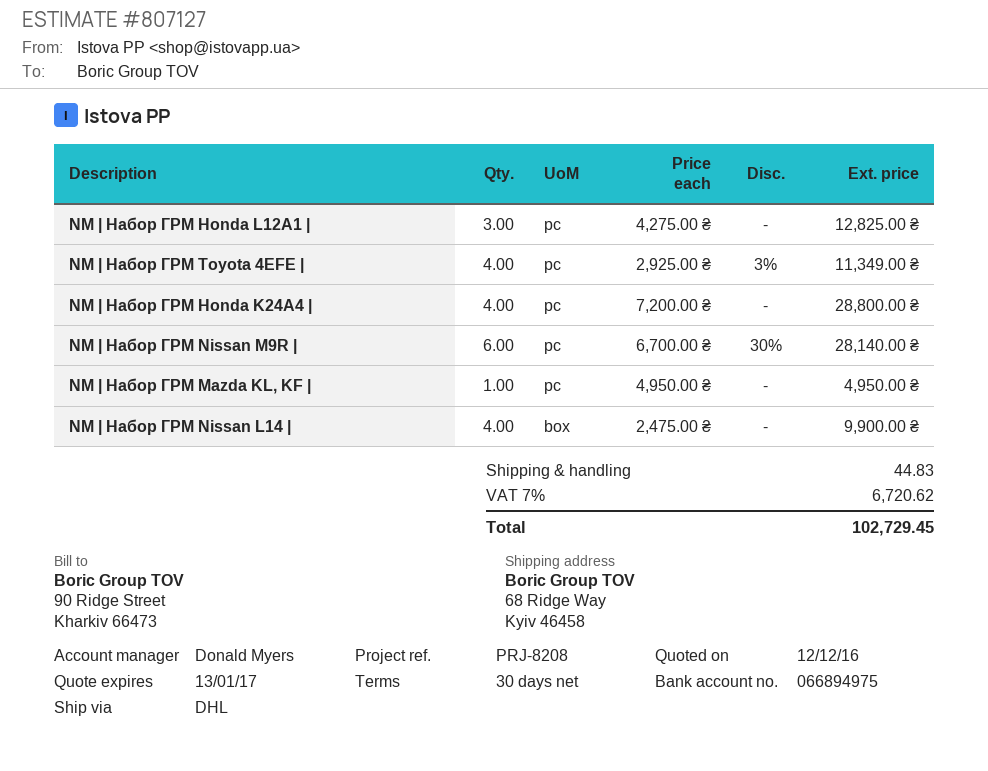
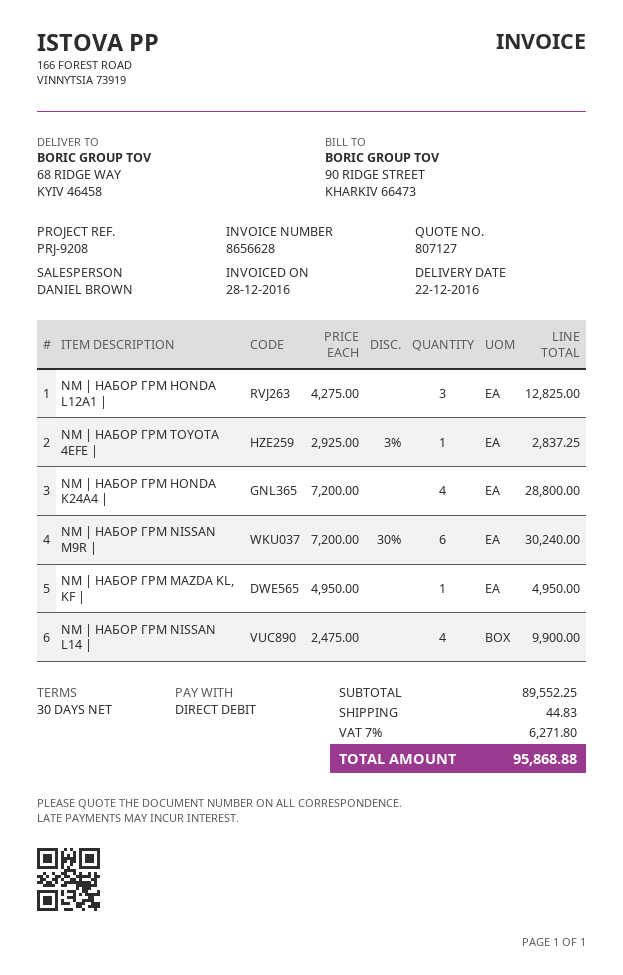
reference: PRJ-8208 -> PRJ-9208
sales rep: Donald Myers -> DANIEL BROWN
NM | Набор ГРМ Toyota 4EFE |: 4 x 2925.00 - 3% = 11349.00 -> 1 x 2925.00 - 3% = 2837.25
NM | Набор ГРМ Nissan M9R |: 6 x 6700.00 - 30% = 28140.00 -> 6 x 7200.00 - 30% = 30240.00
tax: 7% = 6720.62 -> 7% = 6271.80
total: 102729.45 -> 95868.88

